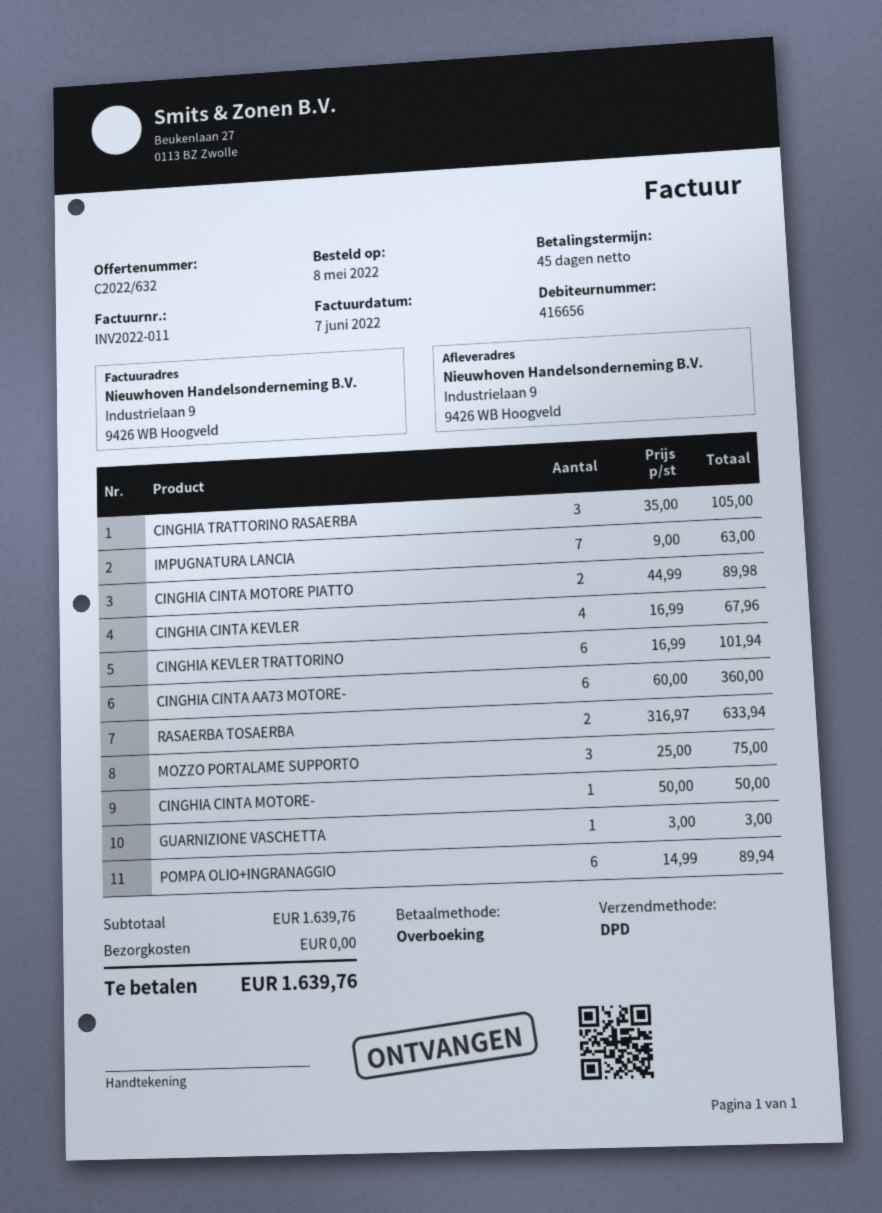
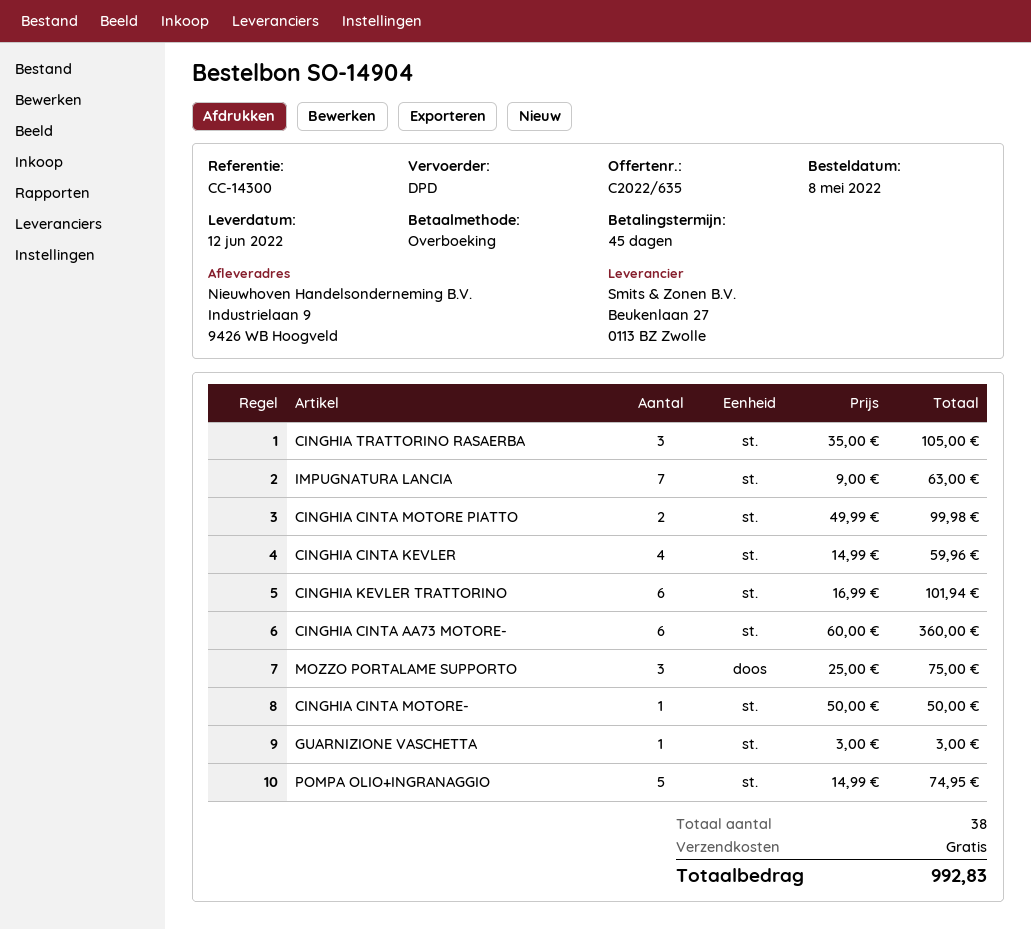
quote number: C2022/632 -> C2022/635
CINGHIA CINTA MOTORE PIATTO: 2 x 44.99 = 89.98 -> 2 x 49.99 = 99.98
CINGHIA CINTA KEVLER: 4 x 16.99 = 67.96 -> 4 x 14.99 = 59.96
RASAERBA TOSAERBA: 2 x 316.97 = 633.94 -> none
POMPA OLIO+INGRANAGGIO: 6 x 14.99 = 89.94 -> 5 x 14.99 = 74.95
total: 1639.76 -> 992.83

